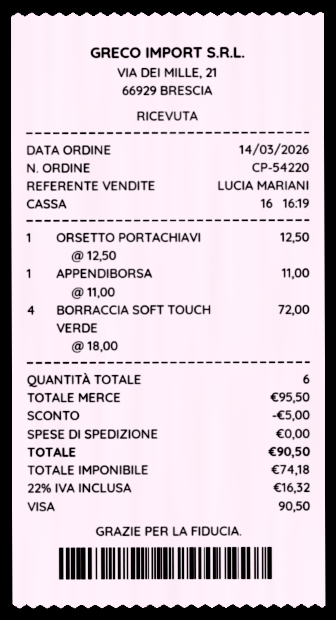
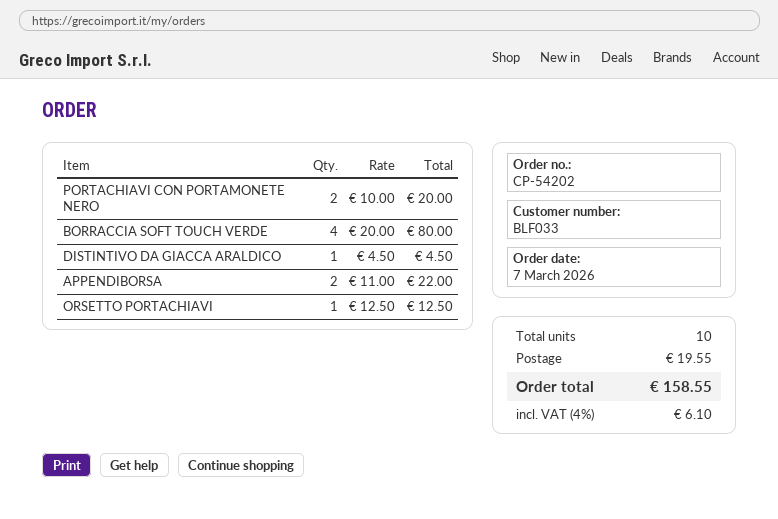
order number: CP-54220 -> CP-54202
order date: 2026-03-14 -> 2026-03-07
APPENDIBORSA: 1 x 11.00 = 11.00 -> 2 x 11.00 = 22.00
BORRACCIA SOFT TOUCH VERDE: 4 x 18.00 = 72.00 -> 4 x 20.00 = 80.00
PORTACHIAVI CON PORTAMONETE NERO: none -> 2 x 10.00 = 20.00
DISTINTIVO DA GIACCA ARALDICO: none -> 1 x 4.50 = 4.50
total quantity: 6 -> 10
discount: 5.00 -> none
shipping: 0.00 -> 19.55
tax: 22% = 16.32 -> 4% = 6.10
total: 90.50 -> 158.55

